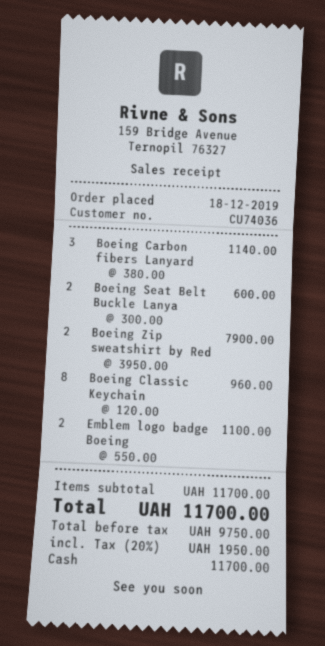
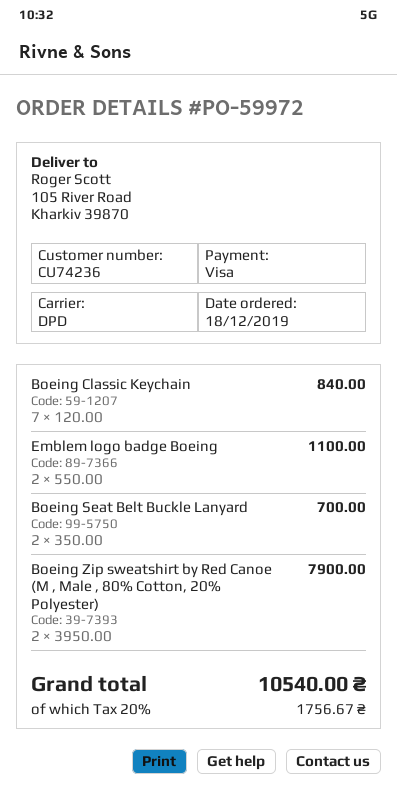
customer number: CU74036 -> CU74236
payment method: cash -> Visa
Boeing Carbon fibers Lanyard: 3 x 380.00 = 1140.00 -> none
Boeing Seat Belt Buckle Lanya: 2 x 300.00 = 600.00 -> 2 x 350.00 = 700.00
Boeing Classic Keychain: 8 x 120.00 = 960.00 -> 7 x 120.00 = 840.00
tax: 20% = 1950.00 -> 20% = 1756.67
total: 11700.00 -> 10540.00

